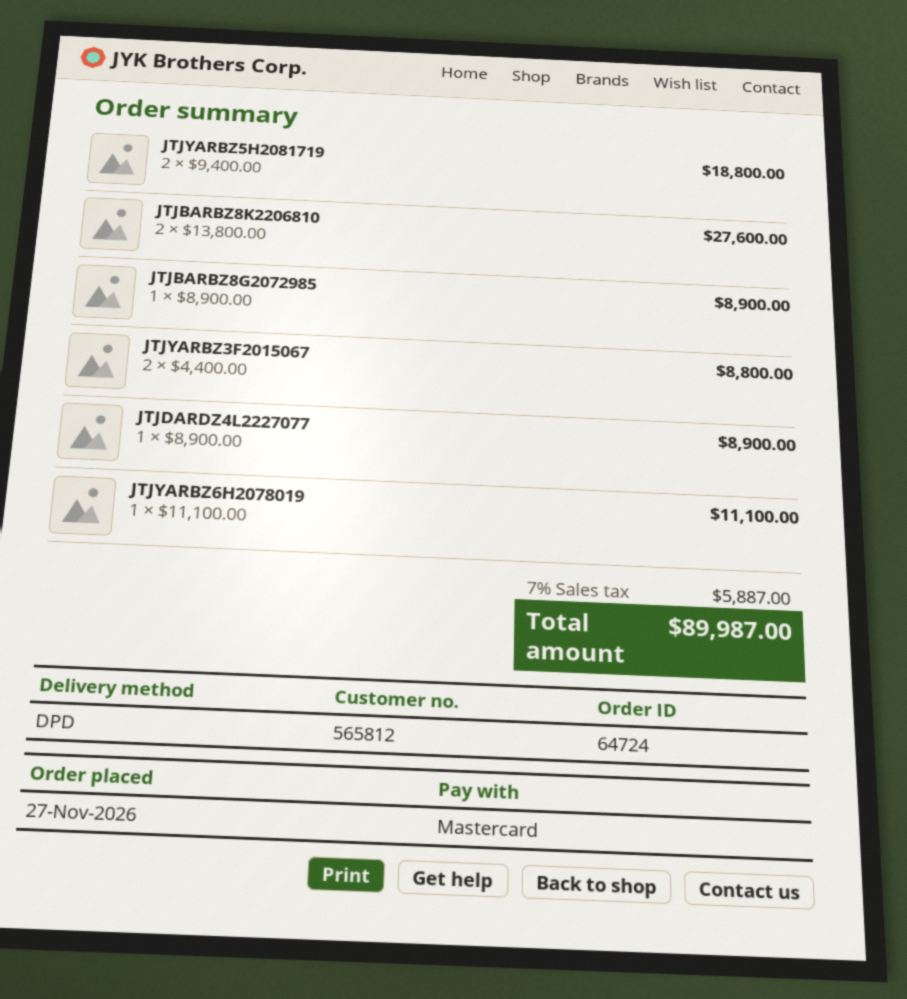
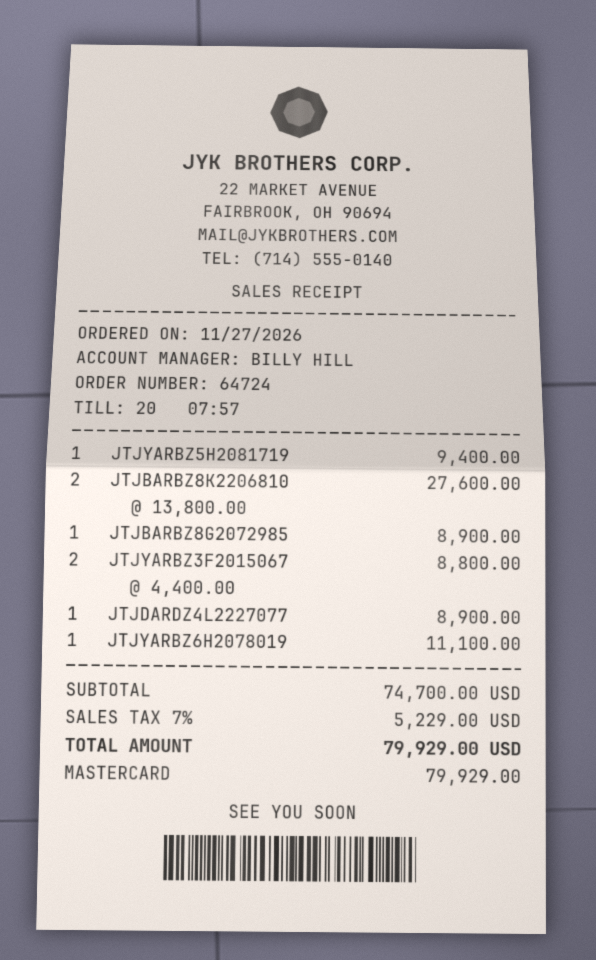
JTJYARBZ5H2081719: 2 x 9400.00 = 18800.00 -> 1 x 9400.00 = 9400.00
tax: 7% = 5887.00 -> 7% = 5229.00
total: 89987.00 -> 79929.00

